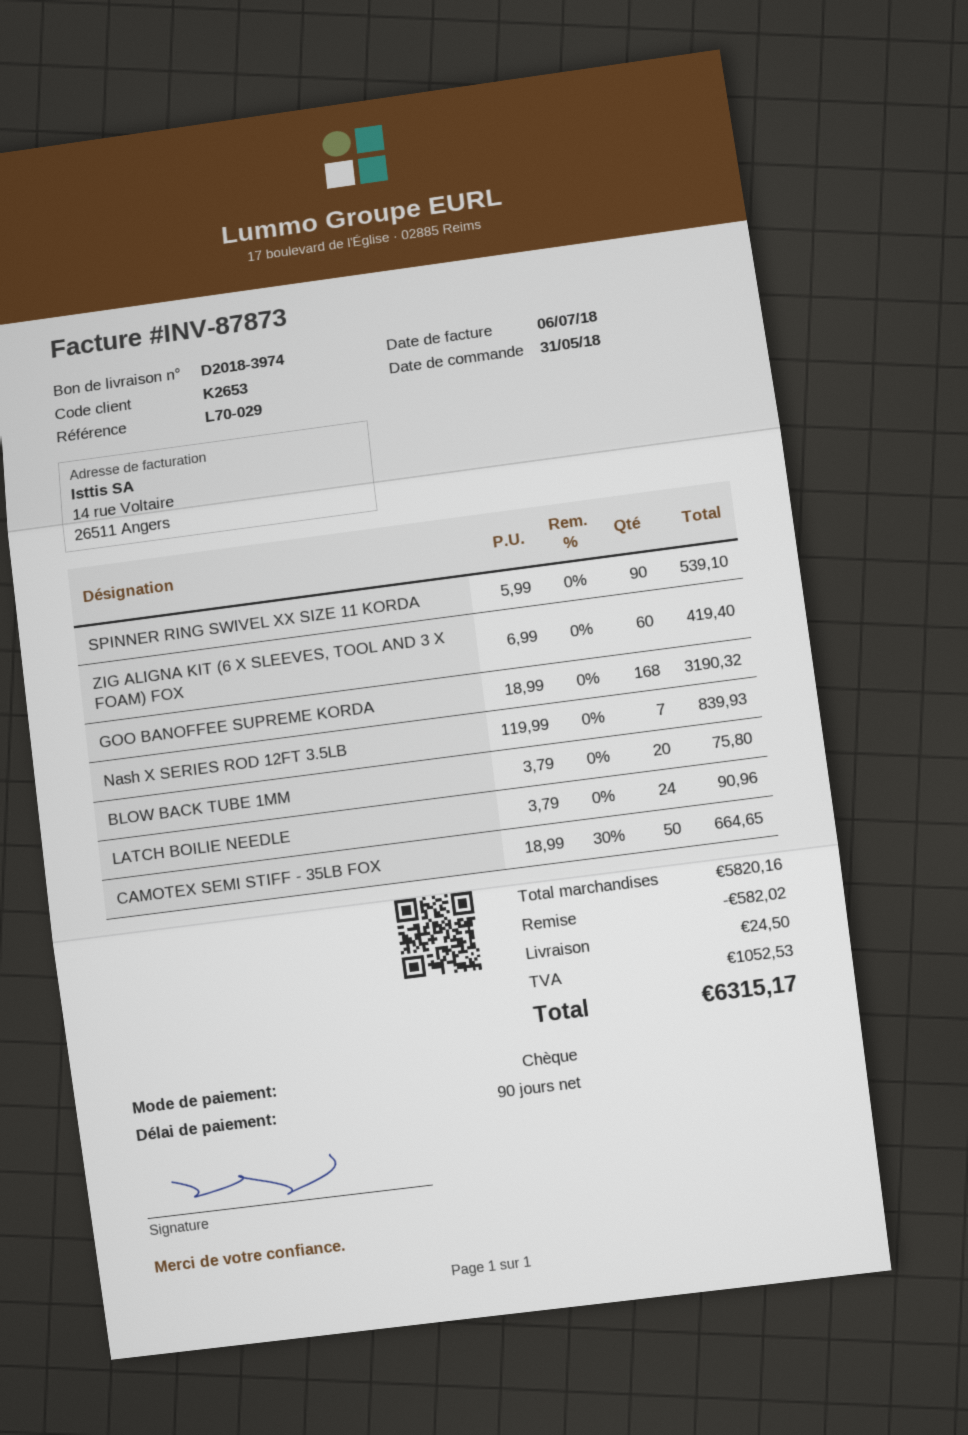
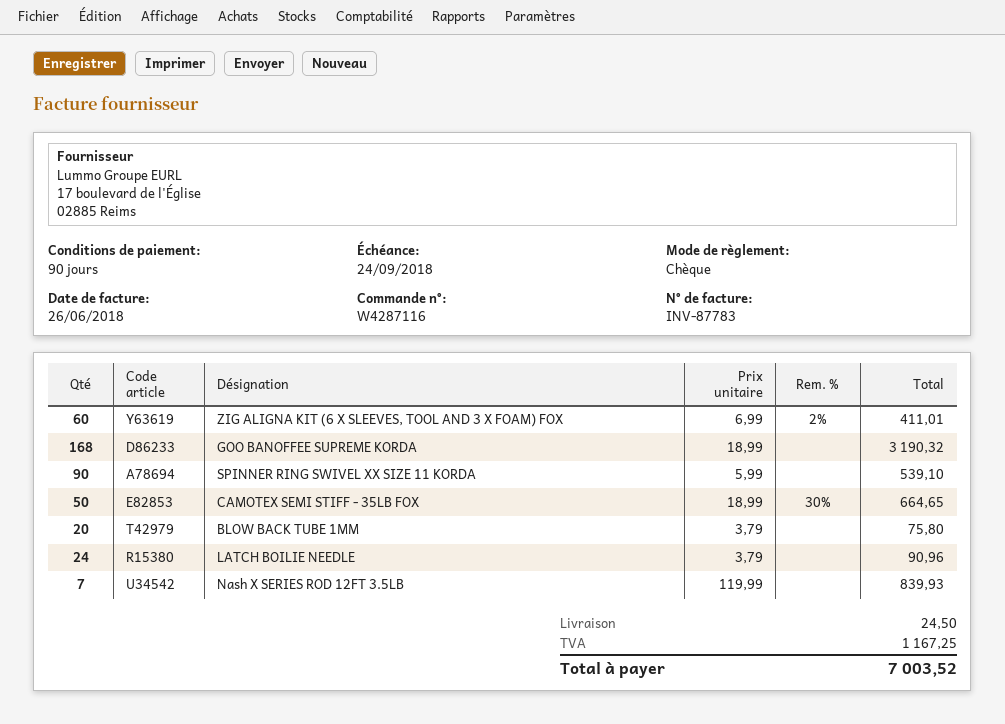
invoice number: INV-87873 -> INV-87783
invoice date: 2018-07-06 -> 2018-06-26
ZIG ALIGNA KIT (6 X SLEEVES, TOOL AND 3 X FOAM) FOX: 60 x 6.99 = 419.40 -> 60 x 6.99 - 2% = 411.01
discount: 582.02 -> none
tax: 1052.53 -> 1167.25
total: 6315.17 -> 7003.52

